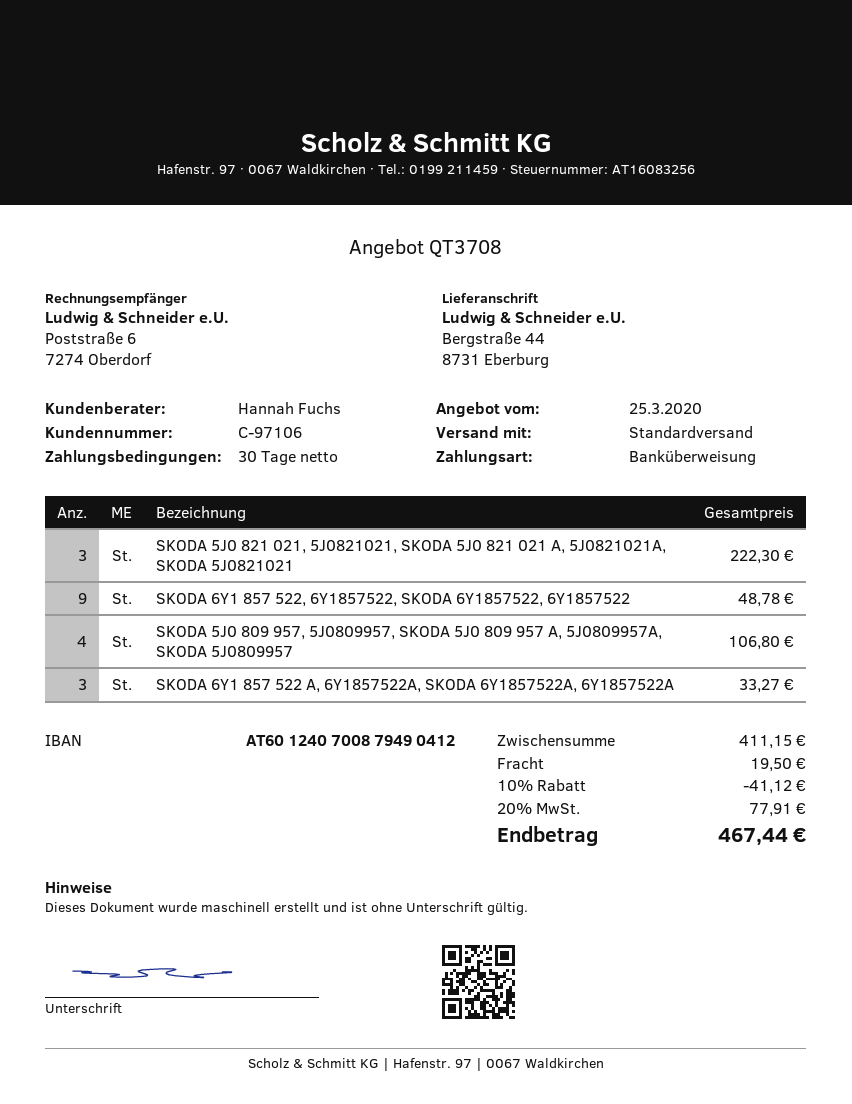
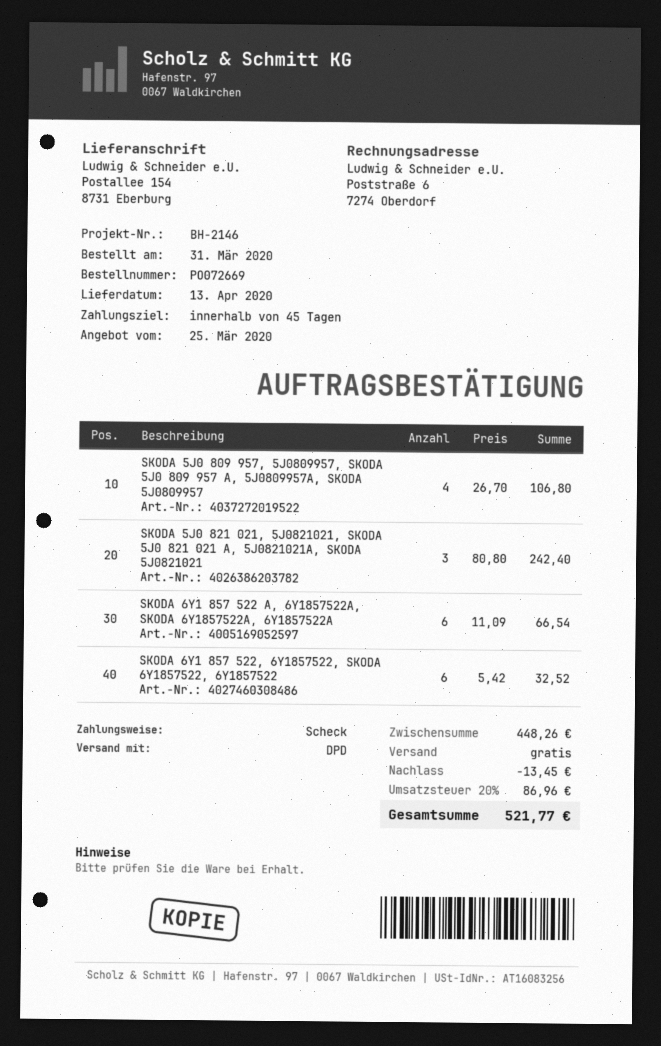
payment terms: 30 days -> 45 days
payment method: bank transfer -> cheque
shipping method: standard -> DPD
ship to: Bergstraße 44, 8731 Eberburg -> Postallee 154, 8731 Eberburg
SKODA 5J0 821 021, 5J0821021, SKODA 5J0 821 021 A, 5J0821021A, SKODA 5J0821021: 3 for 222.30 -> 3 for 242.40
SKODA 6Y1 857 522, 6Y1857522, SKODA 6Y1857522, 6Y1857522: 9 for 48.78 -> 6 for 32.52
SKODA 6Y1 857 522 A, 6Y1857522A, SKODA 6Y1857522A, 6Y1857522A: 3 for 33.27 -> 6 for 66.54
subtotal: 411.15 -> 448.26
discount: 41.12 -> 13.45
shipping: 19.50 -> 0.00
tax: 20% = 77.91 -> 20% = 86.96
total: 467.44 -> 521.77

